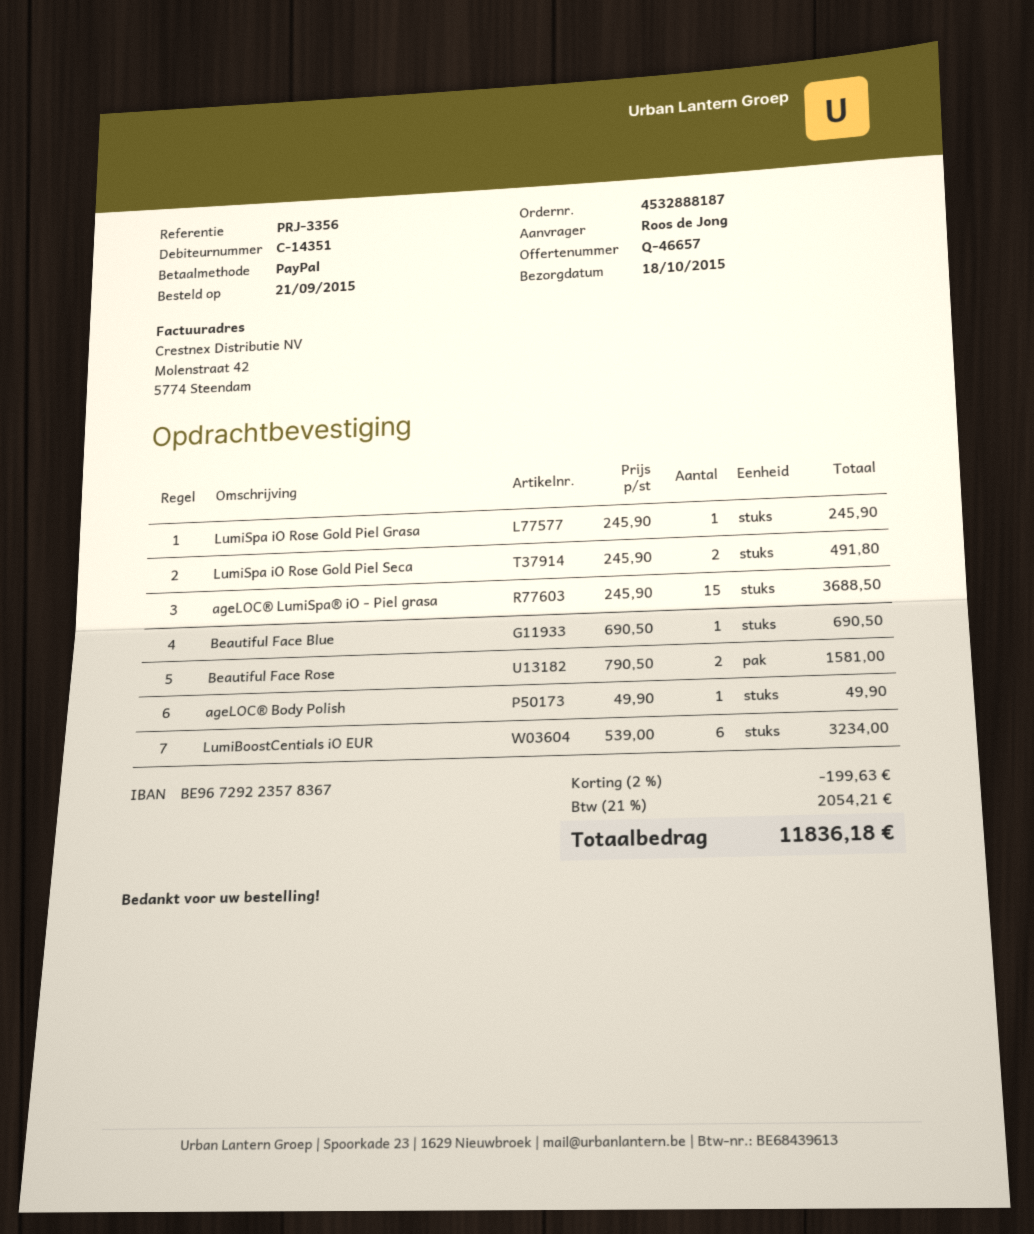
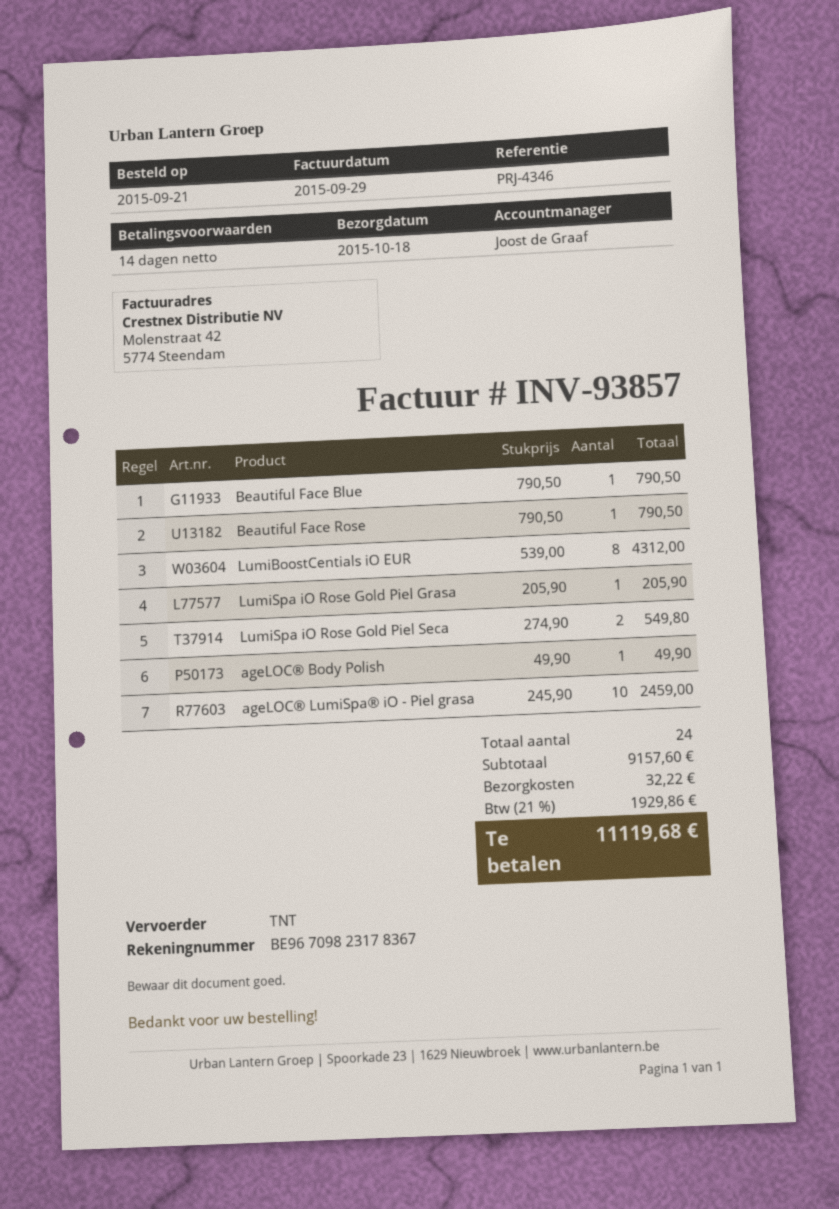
reference: PRJ-3356 -> PRJ-4346
bank account: BE96729223578367 -> BE96709823178367
LumiSpa iO Rose Gold Piel Grasa: 1 x 245.90 = 245.90 -> 1 x 205.90 = 205.90
LumiSpa iO Rose Gold Piel Seca: 2 x 245.90 = 491.80 -> 2 x 274.90 = 549.80
ageLOC® LumiSpa® iO - Piel grasa: 15 x 245.90 = 3688.50 -> 10 x 245.90 = 2459.00
Beautiful Face Blue: 1 x 690.50 = 690.50 -> 1 x 790.50 = 790.50
Beautiful Face Rose: 2 x 790.50 = 1581.00 -> 1 x 790.50 = 790.50
LumiBoostCentials iO EUR: 6 x 539.00 = 3234.00 -> 8 x 539.00 = 4312.00
discount: 2% = 199.63 -> none
shipping: none -> 32.22
tax: 21% = 2054.21 -> 21% = 1929.86
total: 11836.18 -> 11119.68

